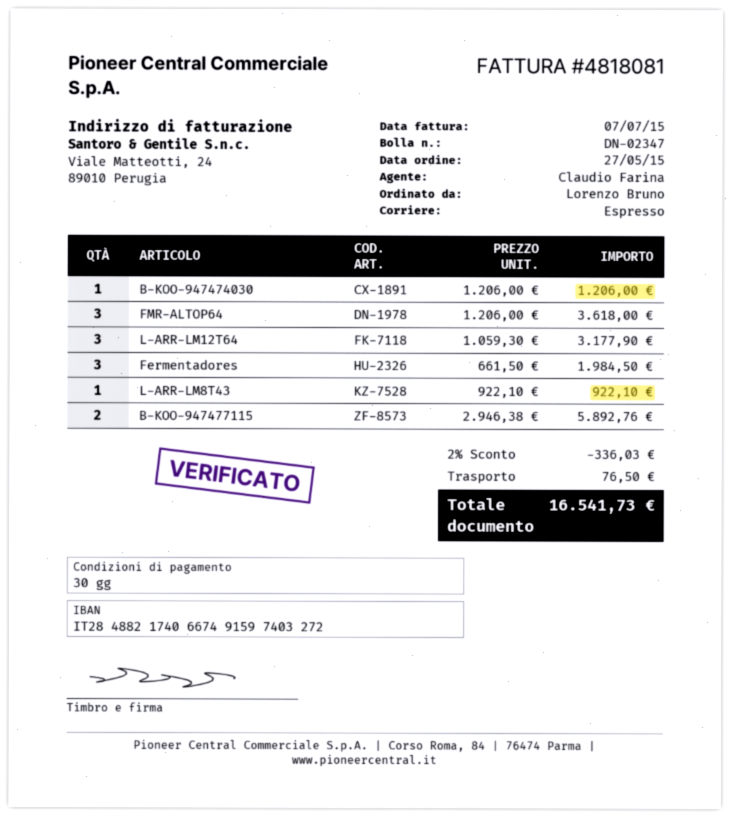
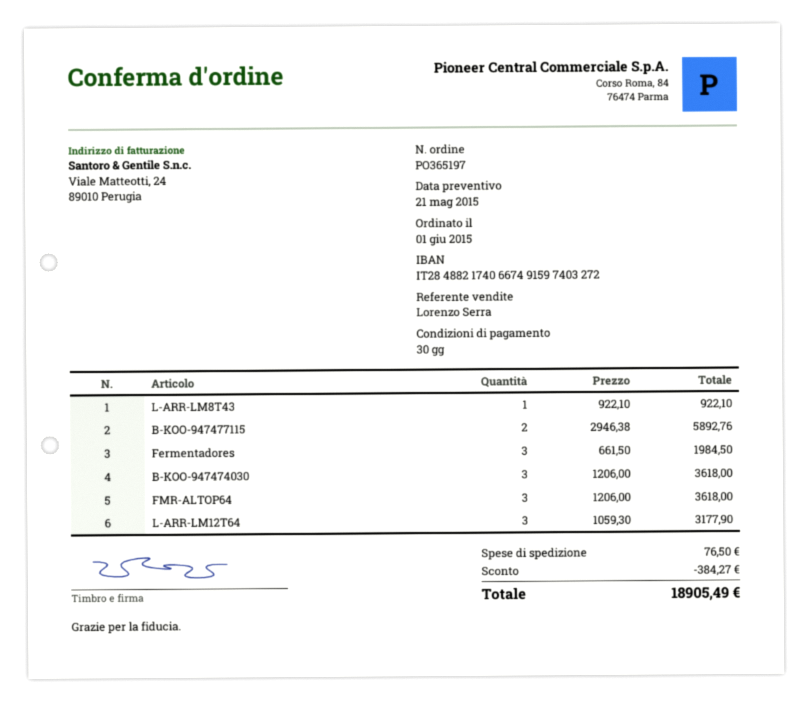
order date: 2015-05-27 -> 2015-06-01
sales rep: Claudio Farina -> Lorenzo Serra
B-KOO-947474030: 1 x 1206.00 = 1206.00 -> 3 x 1206.00 = 3618.00
discount: 336.03 -> 384.27
total: 16541.73 -> 18905.49

